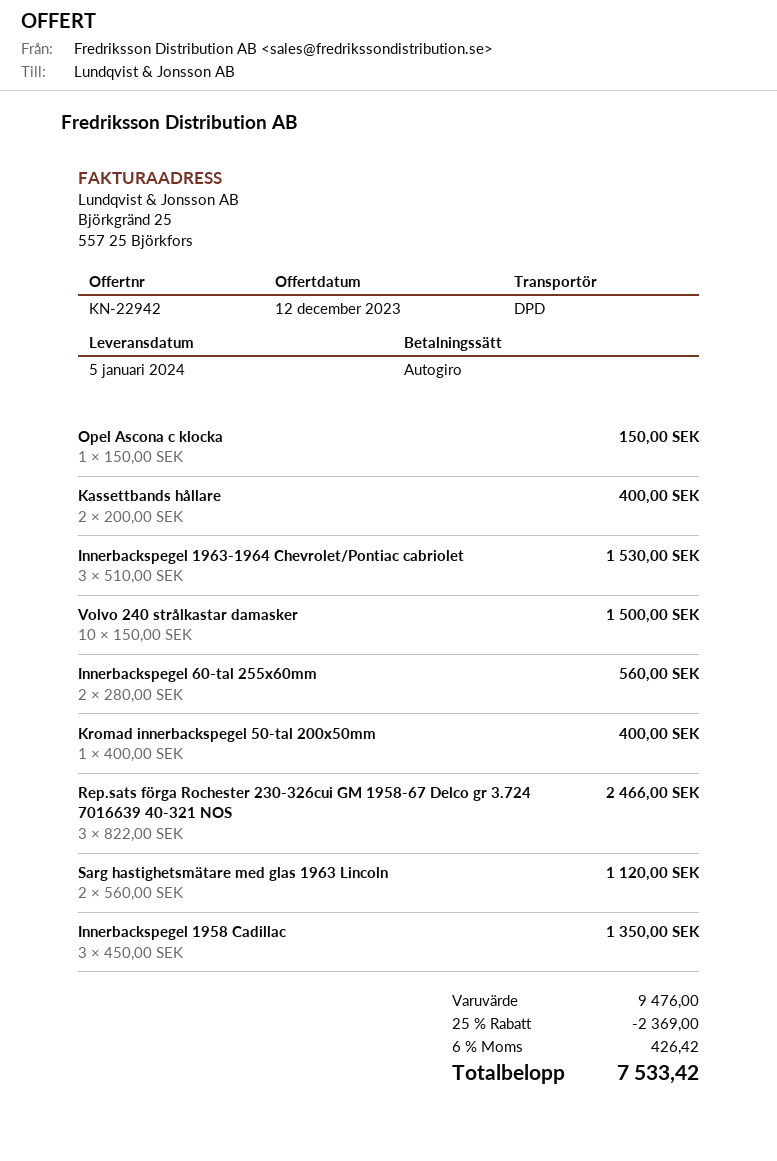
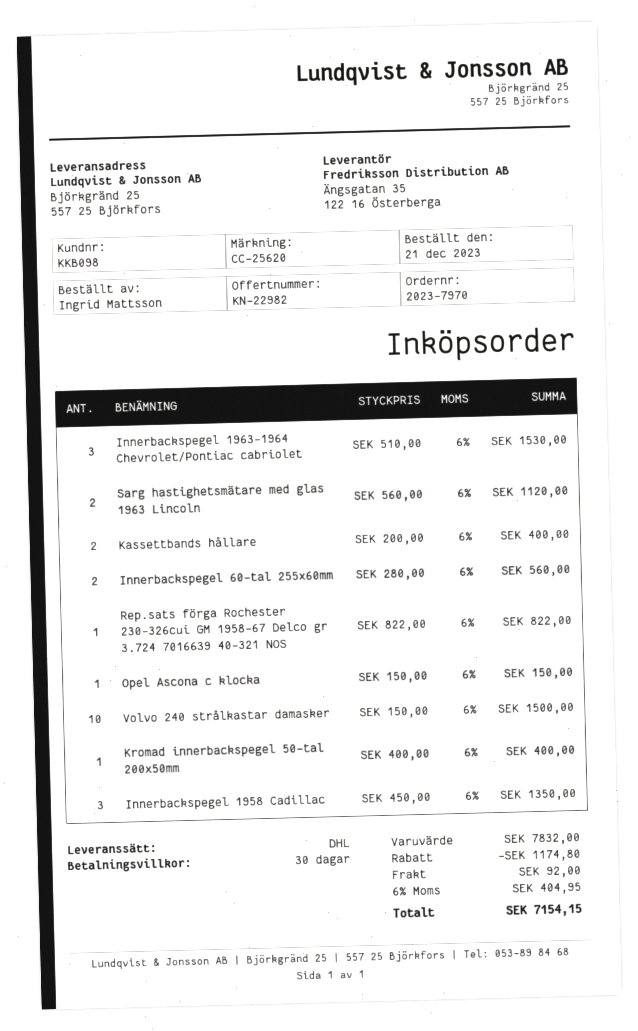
quote number: KN-22942 -> KN-22982
shipping method: DPD -> DHL
Rep.sats förga Rochester 230-326cui GM 1958-67 Delco gr 3.724 7016639 40-321 NOS: 3 x 822.00 = 2466.00 -> 1 x 822.00 = 822.00
subtotal: 9476.00 -> 7832.00
discount: 2369.00 -> 1174.80
shipping: none -> 92.00
tax: 6% = 426.42 -> 6% = 404.95
total: 7533.42 -> 7154.15

